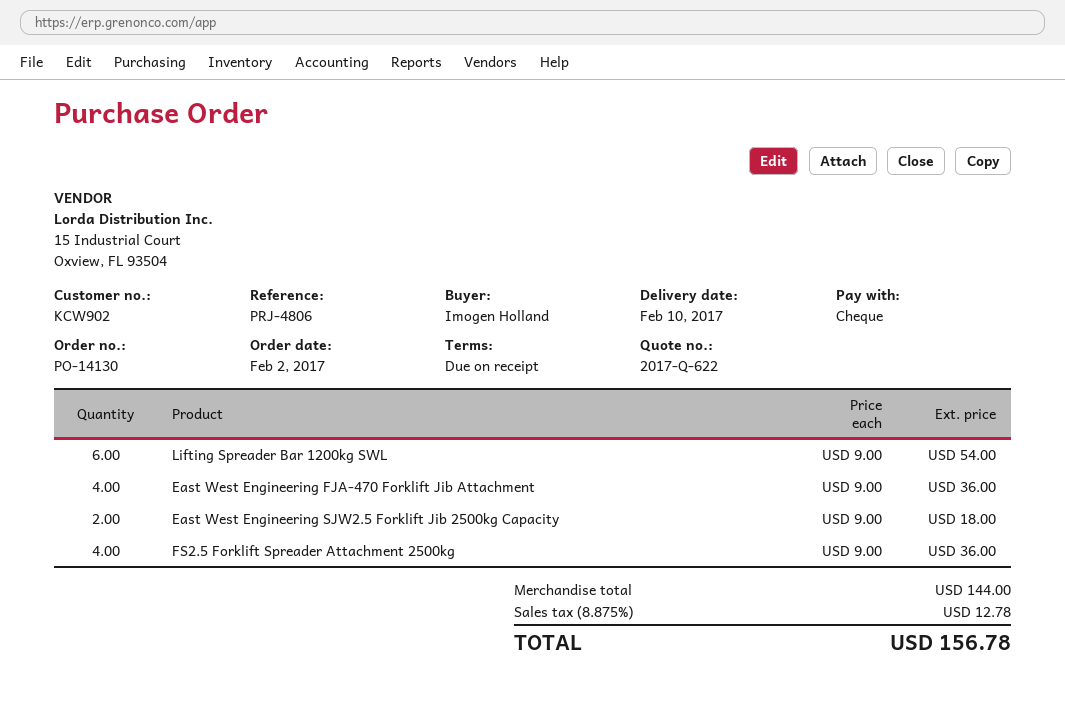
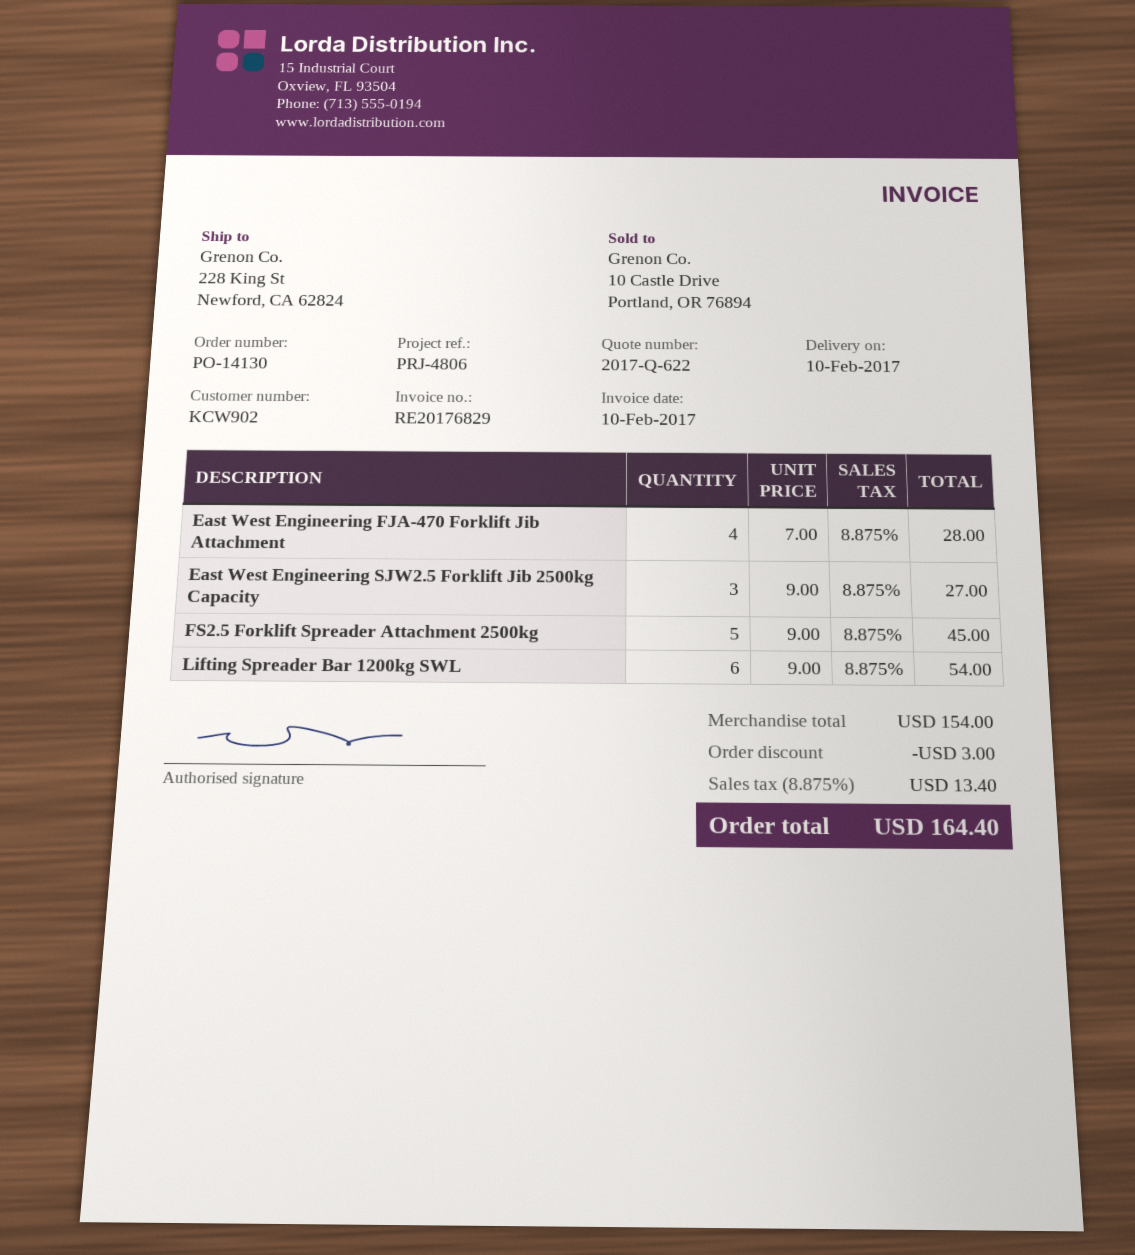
East West Engineering FJA-470 Forklift Jib Attachment: 4 x 9.00 = 36.00 -> 4 x 7.00 = 28.00
East West Engineering SJW2.5 Forklift Jib 2500kg Capacity: 2 x 9.00 = 18.00 -> 3 x 9.00 = 27.00
FS2.5 Forklift Spreader Attachment 2500kg: 4 x 9.00 = 36.00 -> 5 x 9.00 = 45.00
subtotal: 144.00 -> 154.00
discount: none -> 3.00
tax: 8.875% = 12.78 -> 8.875% = 13.40
total: 156.78 -> 164.40

